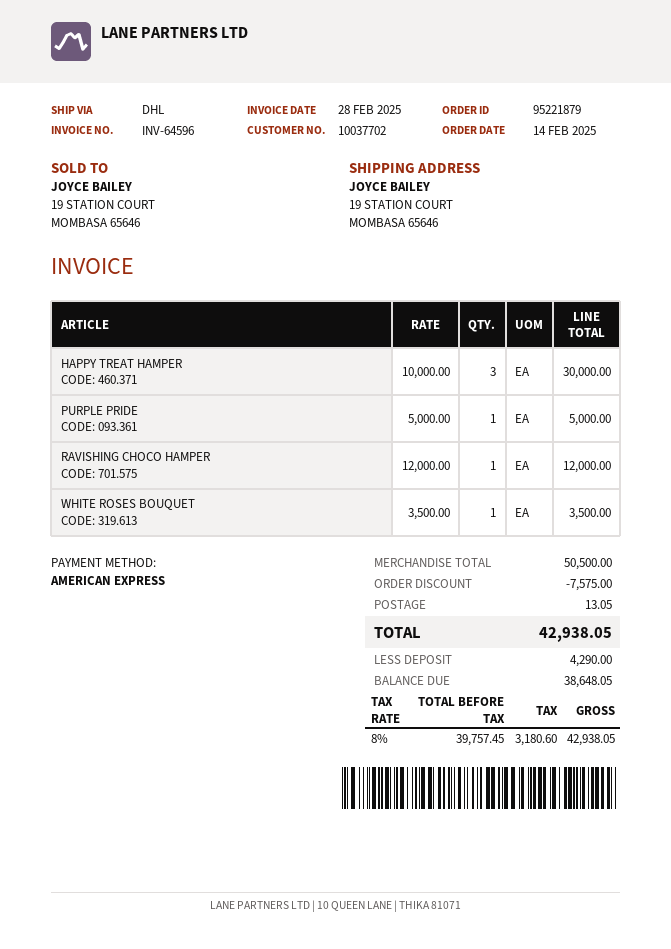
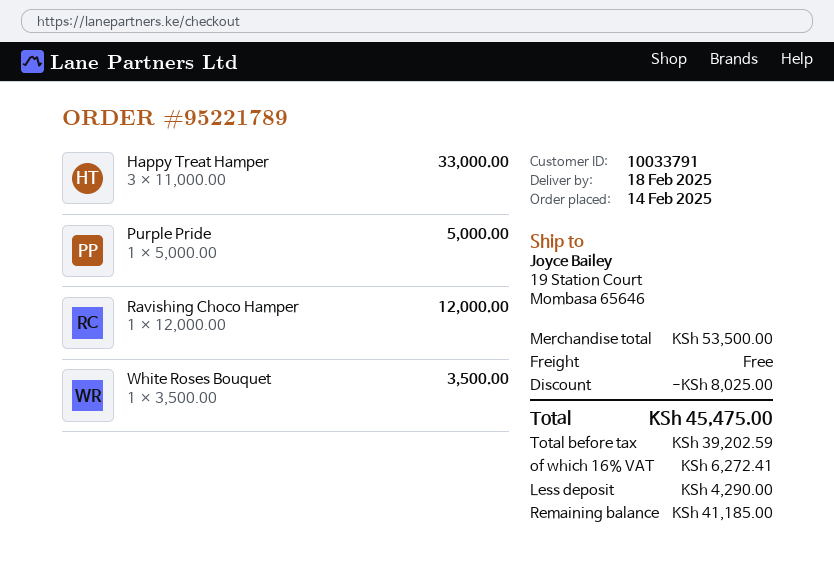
order number: 95221879 -> 95221789
customer number: 10037702 -> 10033791
HAPPY TREAT HAMPER: 3 x 10000.00 = 30000.00 -> 3 x 11000.00 = 33000.00
subtotal: 50500.00 -> 53500.00
discount: 7575.00 -> 8025.00
shipping: 13.05 -> 0.00
net: 39757.45 -> 39202.59
tax: 8% = 3180.60 -> 16% = 6272.41
total: 42938.05 -> 45475.00
balance: 38648.05 -> 41185.00

